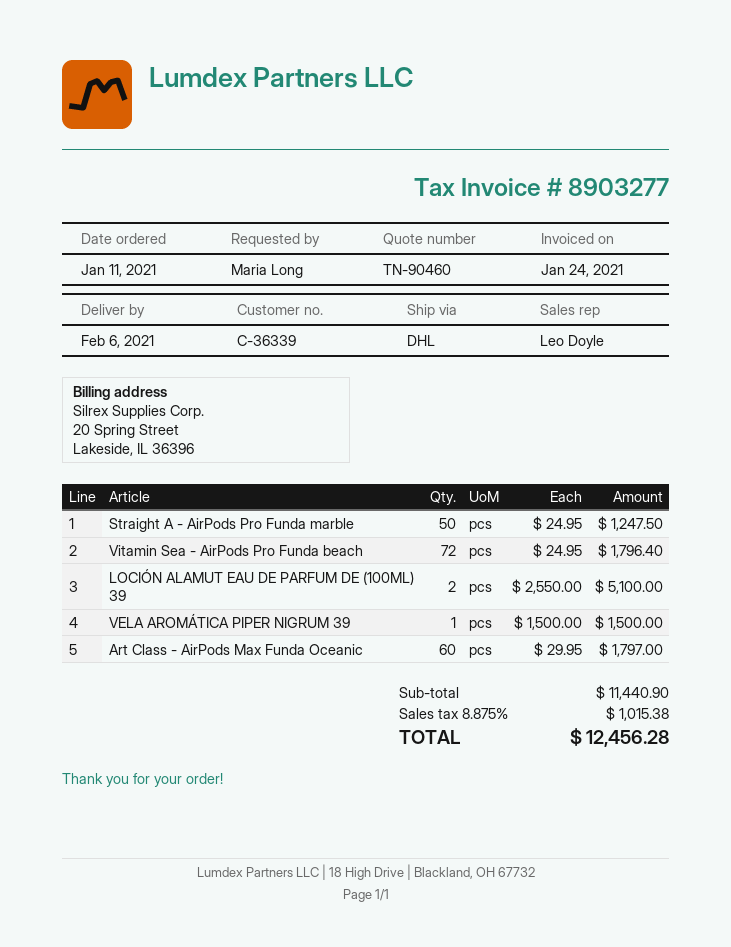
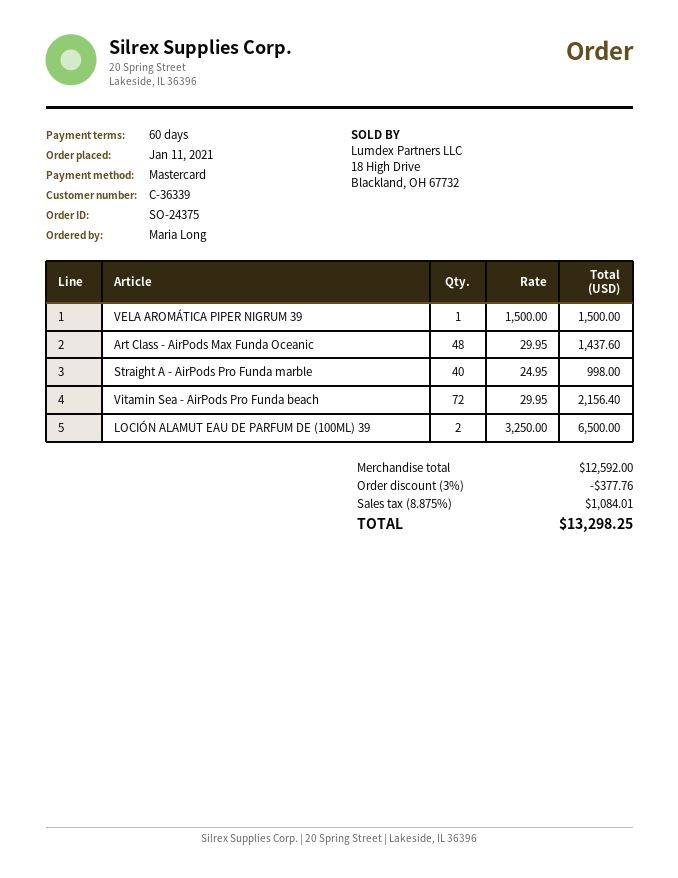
Straight A - AirPods Pro Funda marble: 50 x 24.95 = 1247.50 -> 40 x 24.95 = 998.00
Vitamin Sea - AirPods Pro Funda beach: 72 x 24.95 = 1796.40 -> 72 x 29.95 = 2156.40
LOCIÓN ALAMUT EAU DE PARFUM DE (100ML) 39: 2 x 2550.00 = 5100.00 -> 2 x 3250.00 = 6500.00
Art Class - AirPods Max Funda Oceanic: 60 x 29.95 = 1797.00 -> 48 x 29.95 = 1437.60
subtotal: 11440.90 -> 12592.00
discount: none -> 3% = 377.76
tax: 8.875% = 1015.38 -> 8.875% = 1084.01
total: 12456.28 -> 13298.25

